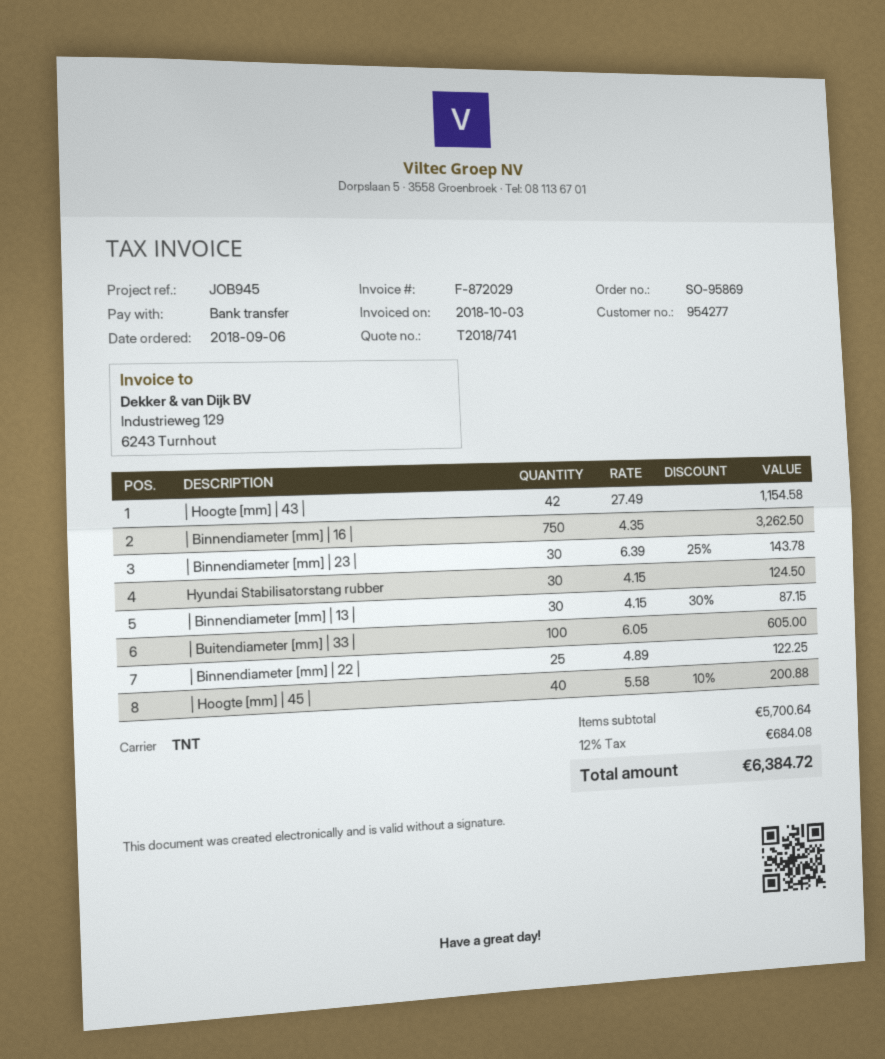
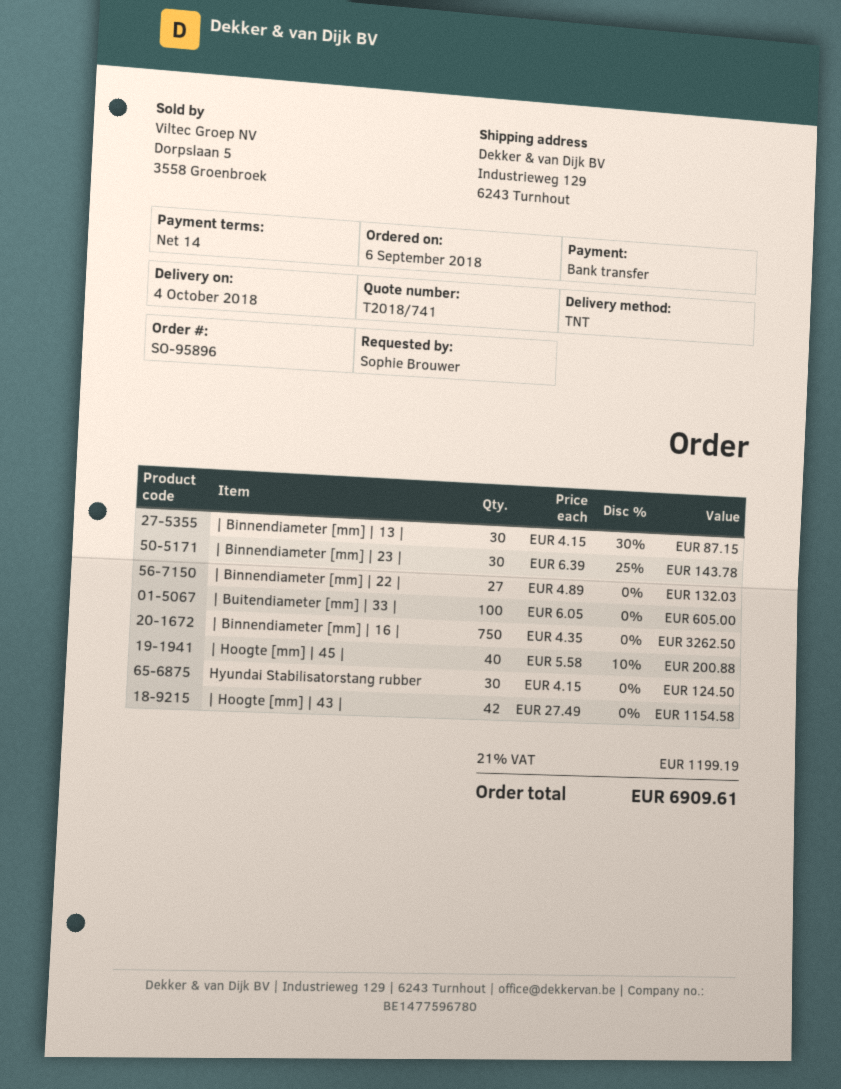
order number: SO-95869 -> SO-95896
| Binnendiameter [mm] | 22 |: 25 x 4.89 = 122.25 -> 27 x 4.89 = 132.03
tax: 12% = 684.08 -> 21% = 1199.19
total: 6384.72 -> 6909.61

